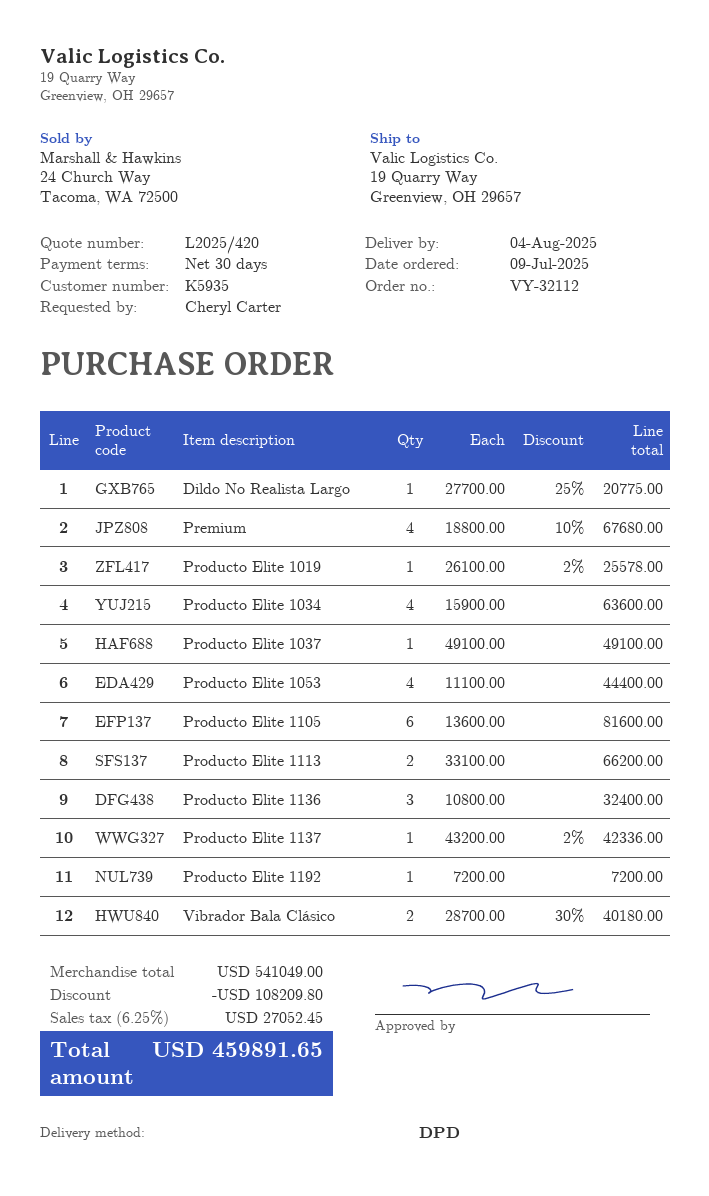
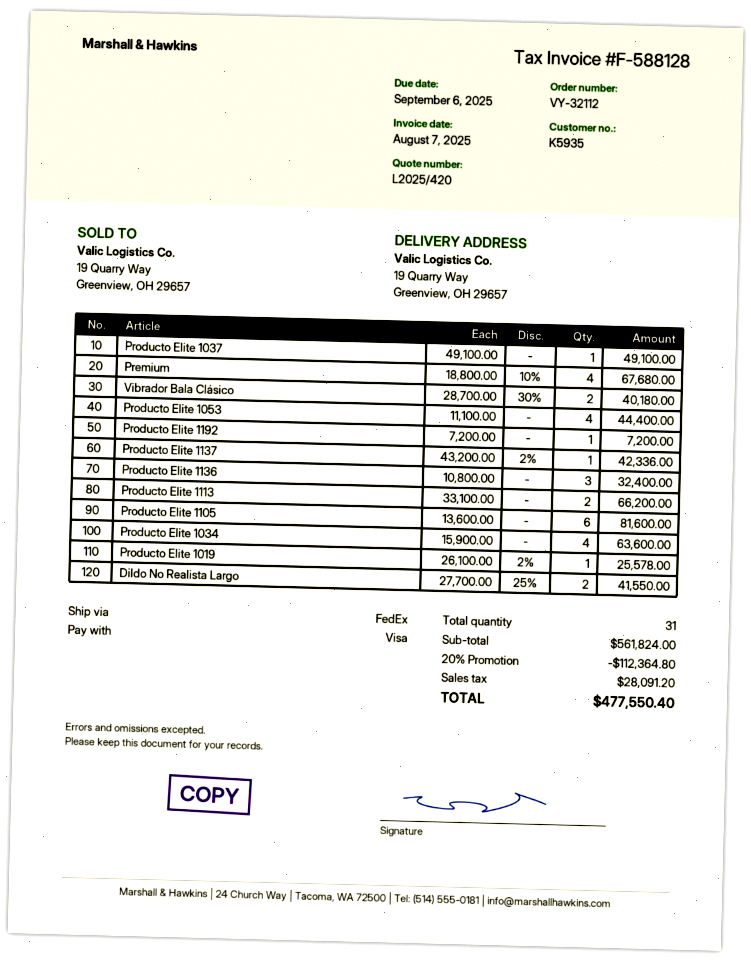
shipping method: DPD -> FedEx
Dildo No Realista Largo: 1 x 27700.00 - 25% = 20775.00 -> 2 x 27700.00 - 25% = 41550.00
subtotal: 541049.00 -> 561824.00
discount: 108209.80 -> 112364.80
tax: 27052.45 -> 28091.20
total: 459891.65 -> 477550.40

